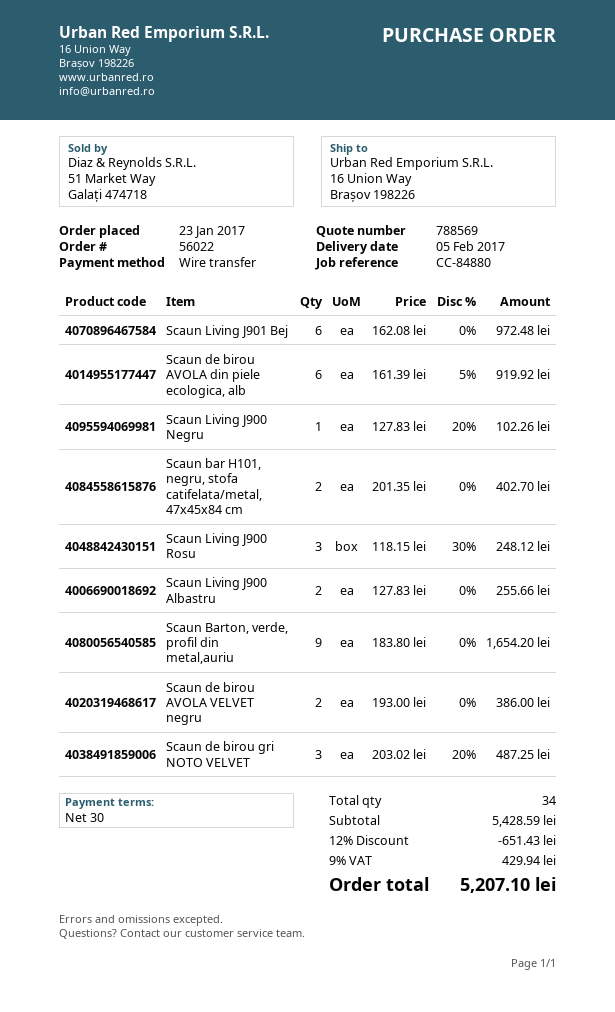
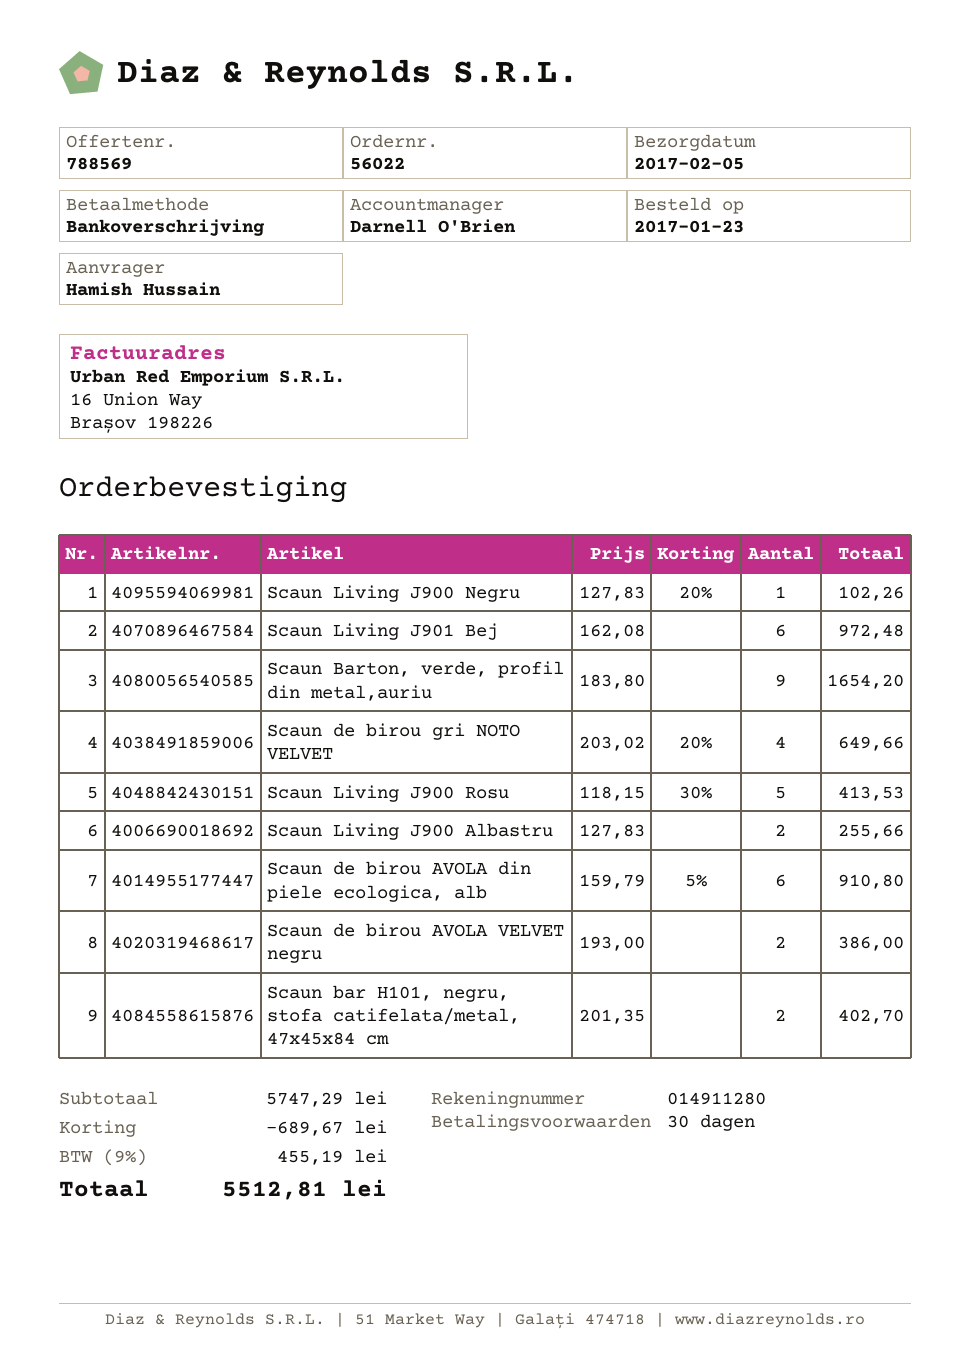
Scaun de birou AVOLA din piele ecologica, alb: 6 x 161.39 - 5% = 919.92 -> 6 x 159.79 - 5% = 910.80
Scaun Living J900 Rosu: 3 x 118.15 - 30% = 248.12 -> 5 x 118.15 - 30% = 413.53
Scaun de birou gri NOTO VELVET: 3 x 203.02 - 20% = 487.25 -> 4 x 203.02 - 20% = 649.66
subtotal: 5428.59 -> 5747.29
discount: 651.43 -> 689.67
tax: 9% = 429.94 -> 9% = 455.19
total: 5207.10 -> 5512.81

